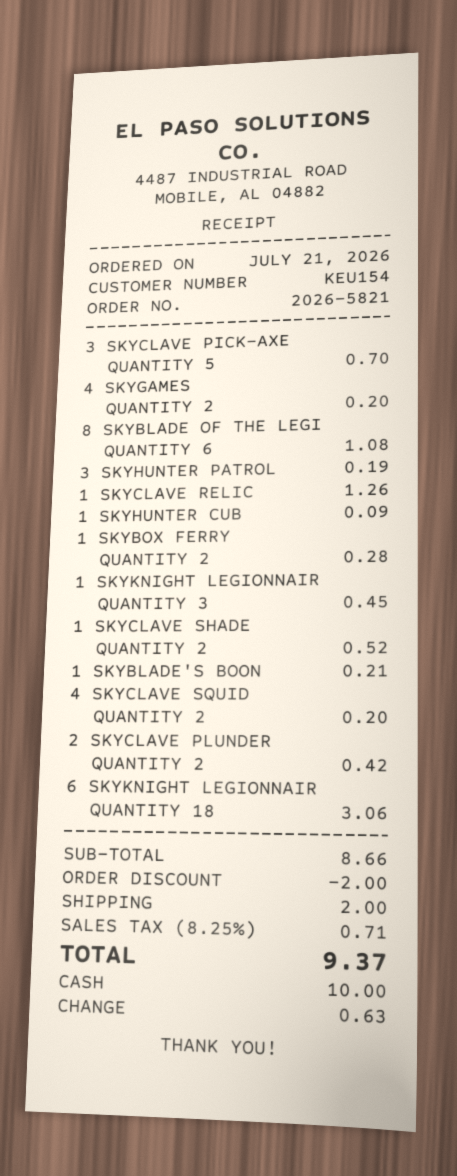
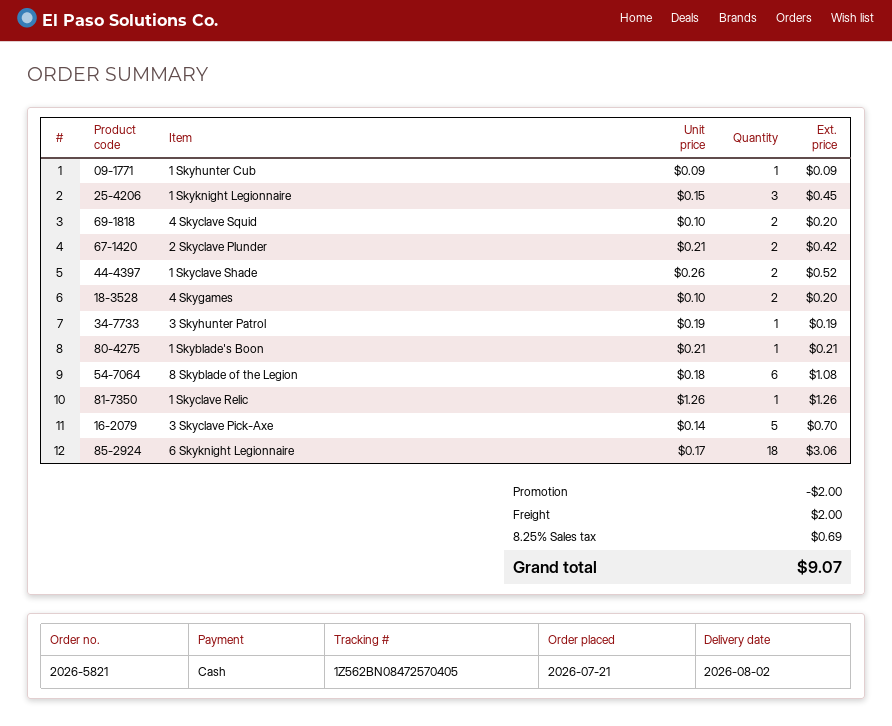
1 SKYBOX FERRY: 2 for 0.28 -> none
tax: 8.25% = 0.71 -> 8.25% = 0.69
total: 9.37 -> 9.07

